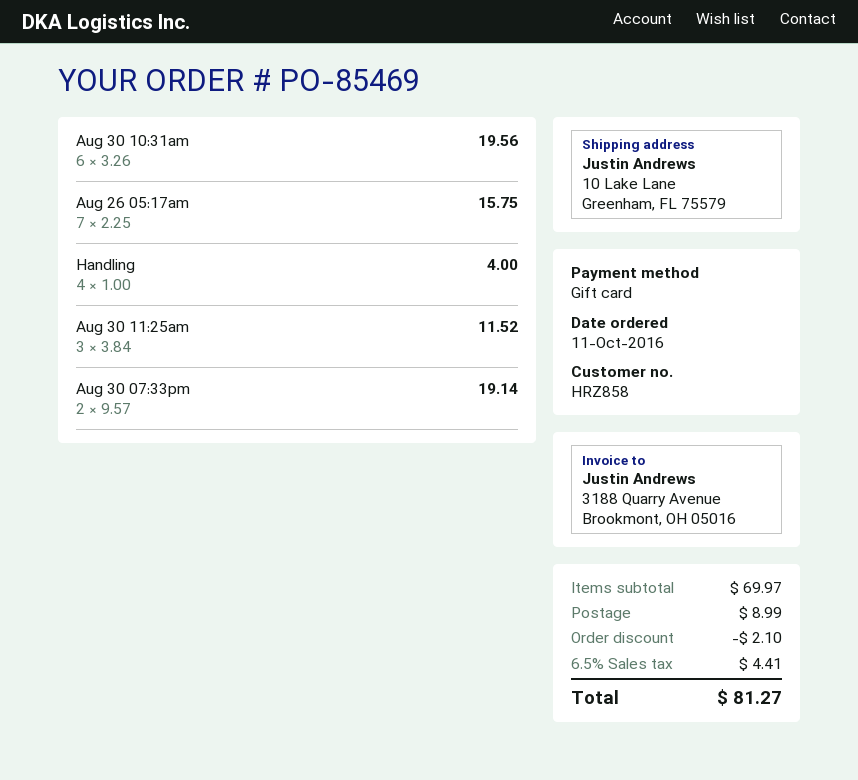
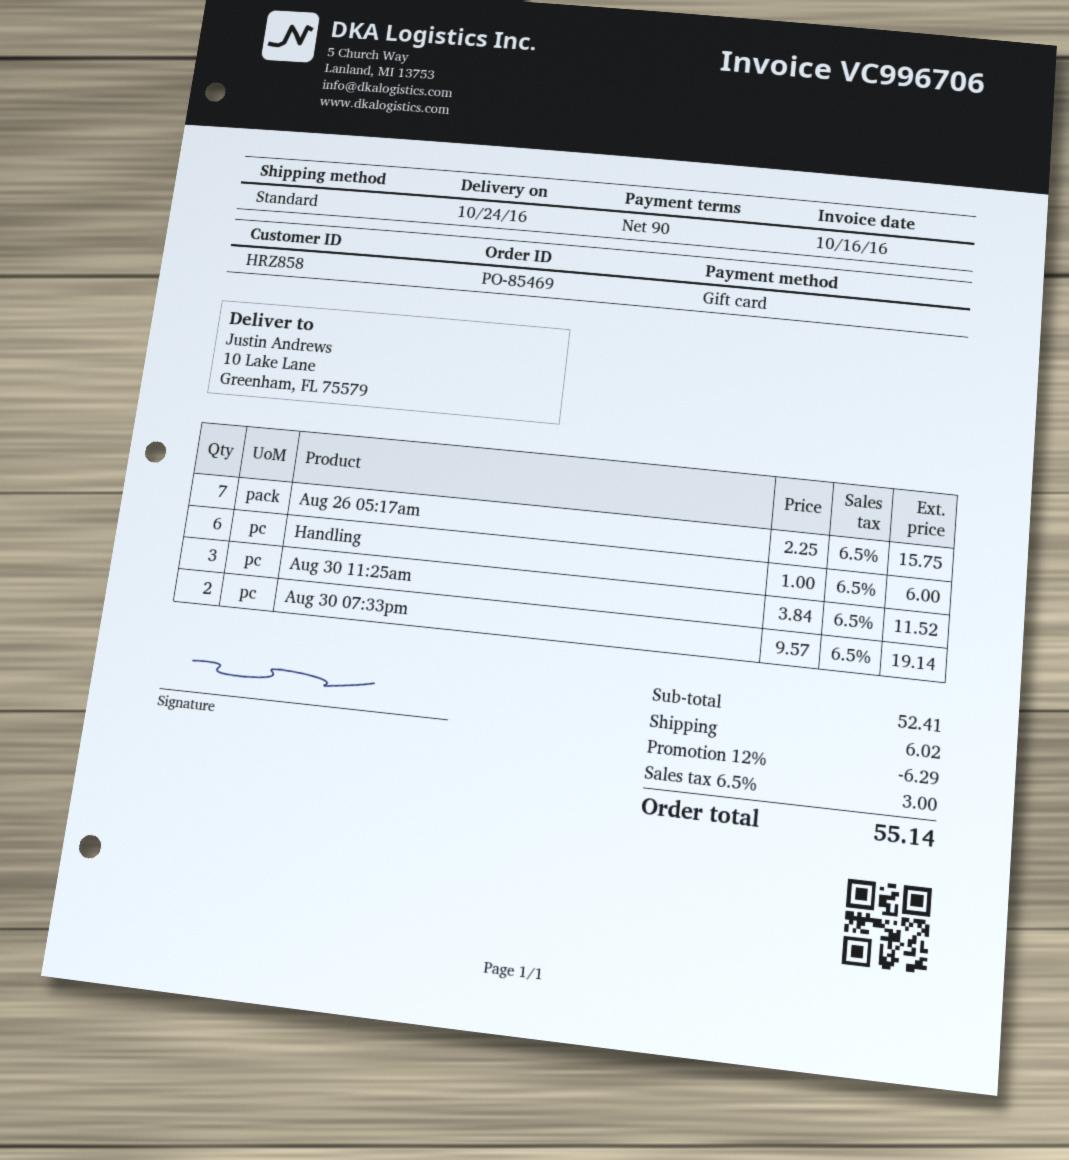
Aug 30 10:31am: 6 x 3.26 = 19.56 -> none
Handling: 4 x 1.00 = 4.00 -> 6 x 1.00 = 6.00
subtotal: 69.97 -> 52.41
discount: 2.10 -> 6.29
shipping: 8.99 -> 6.02
tax: 6.5% = 4.41 -> 6.5% = 3.00
total: 81.27 -> 55.14

